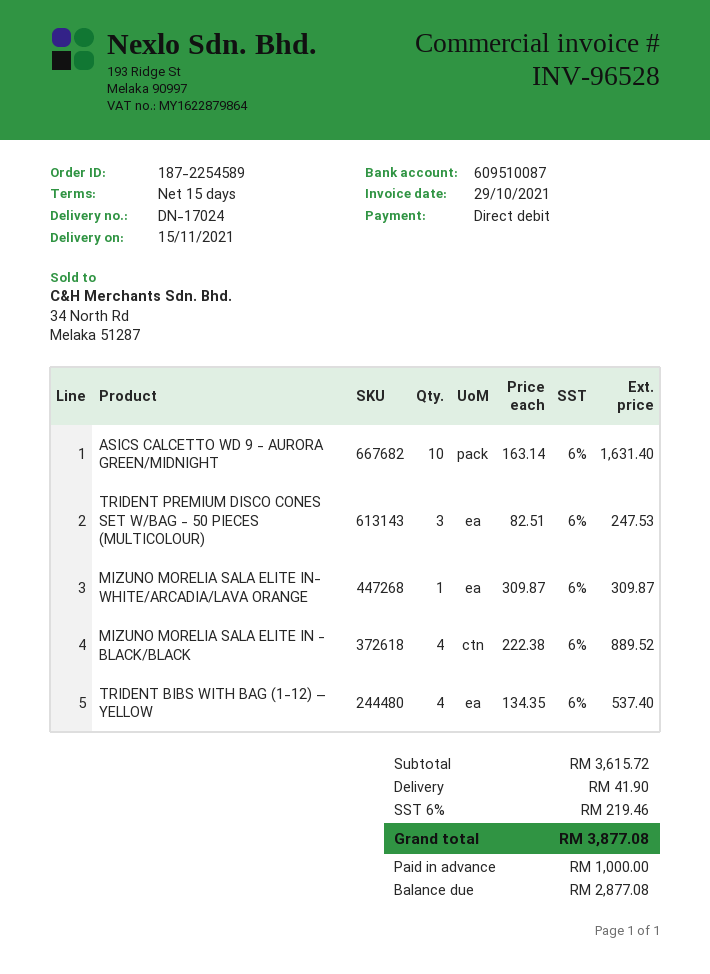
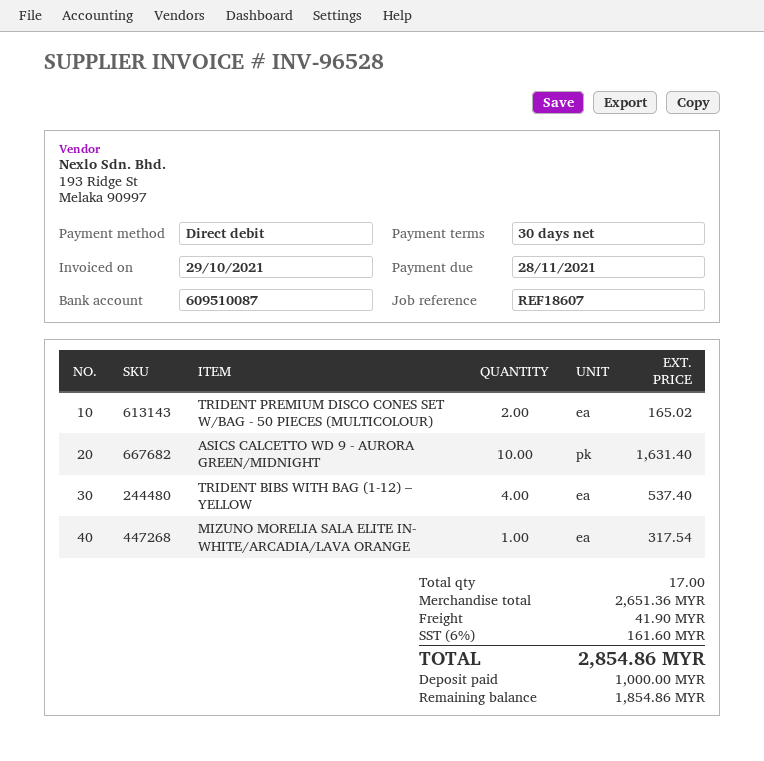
payment terms: 15 days -> 30 days
TRIDENT PREMIUM DISCO CONES SET W/BAG - 50 PIECES (MULTICOLOUR): 3 for 247.53 -> 2 for 165.02
MIZUNO MORELIA SALA ELITE IN- WHITE/ARCADIA/LAVA ORANGE: 1 for 309.87 -> 1 for 317.54
MIZUNO MORELIA SALA ELITE IN - BLACK/BLACK: 4 for 889.52 -> none
subtotal: 3615.72 -> 2651.36
tax: 6% = 219.46 -> 6% = 161.60
total: 3877.08 -> 2854.86
balance: 2877.08 -> 1854.86

